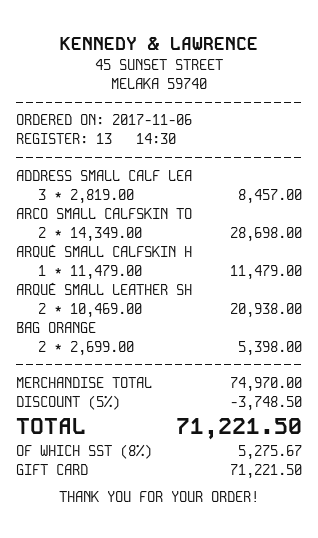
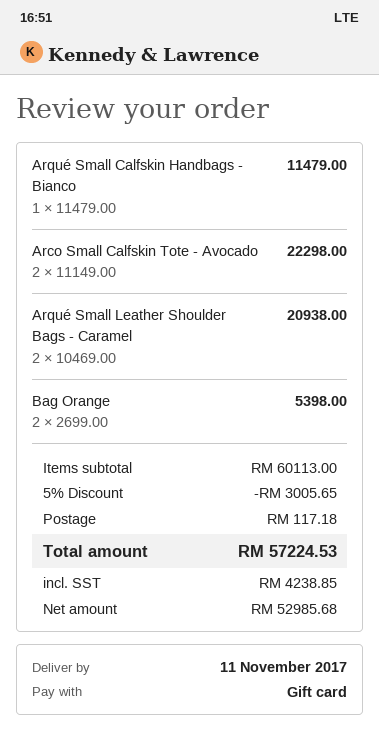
ADDRESS SMALL CALF LEA: 3 x 2819.00 = 8457.00 -> none
ARCO SMALL CALFSKIN TO: 2 x 14349.00 = 28698.00 -> 2 x 11149.00 = 22298.00
subtotal: 74970.00 -> 60113.00
discount: 5% = 3748.50 -> 5% = 3005.65
shipping: none -> 117.18
tax: 5275.67 -> 4238.85
total: 71221.50 -> 57224.53

